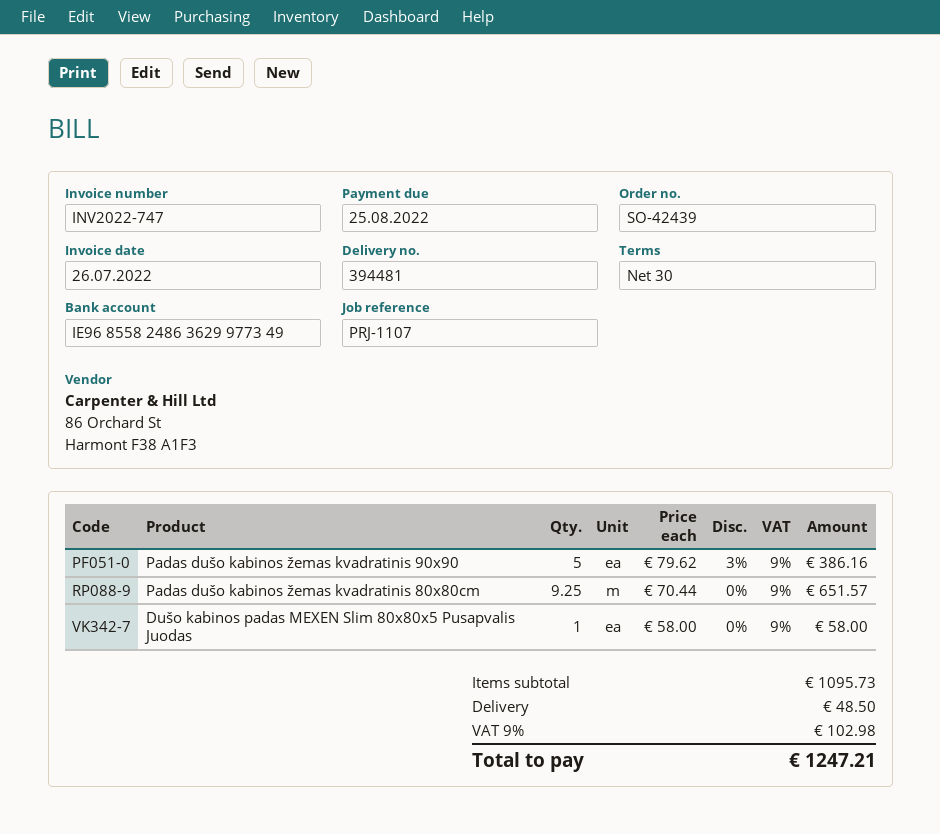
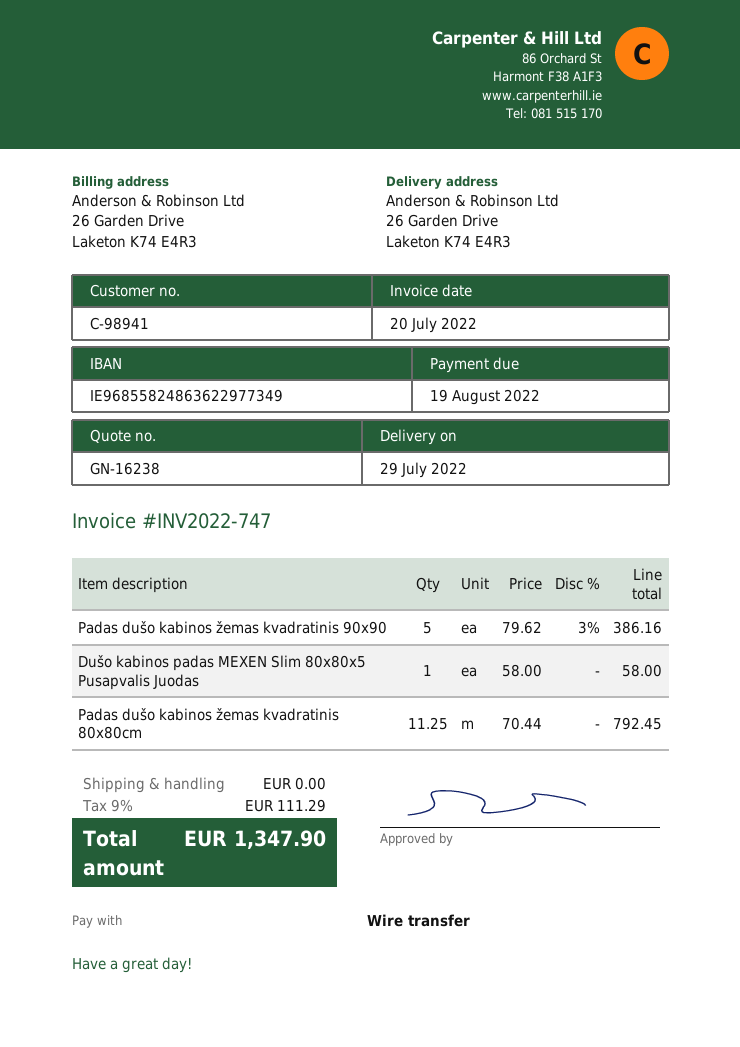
invoice date: 2022-07-26 -> 2022-07-20
due date: 2022-08-25 -> 2022-08-19
bank account: IE96855824863629977349 -> IE96855824863622977349
Padas dušo kabinos žemas kvadratinis 80x80cm: 9.25 x 70.44 = 651.57 -> 11.25 x 70.44 = 792.45
shipping: 48.50 -> 0.00
tax: 9% = 102.98 -> 9% = 111.29
total: 1247.21 -> 1347.90

